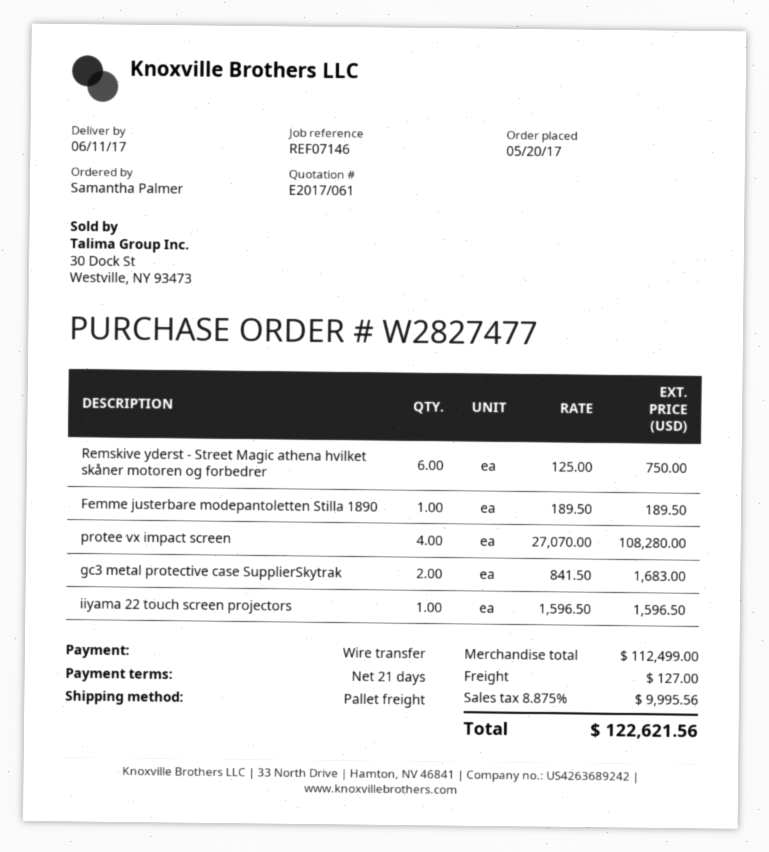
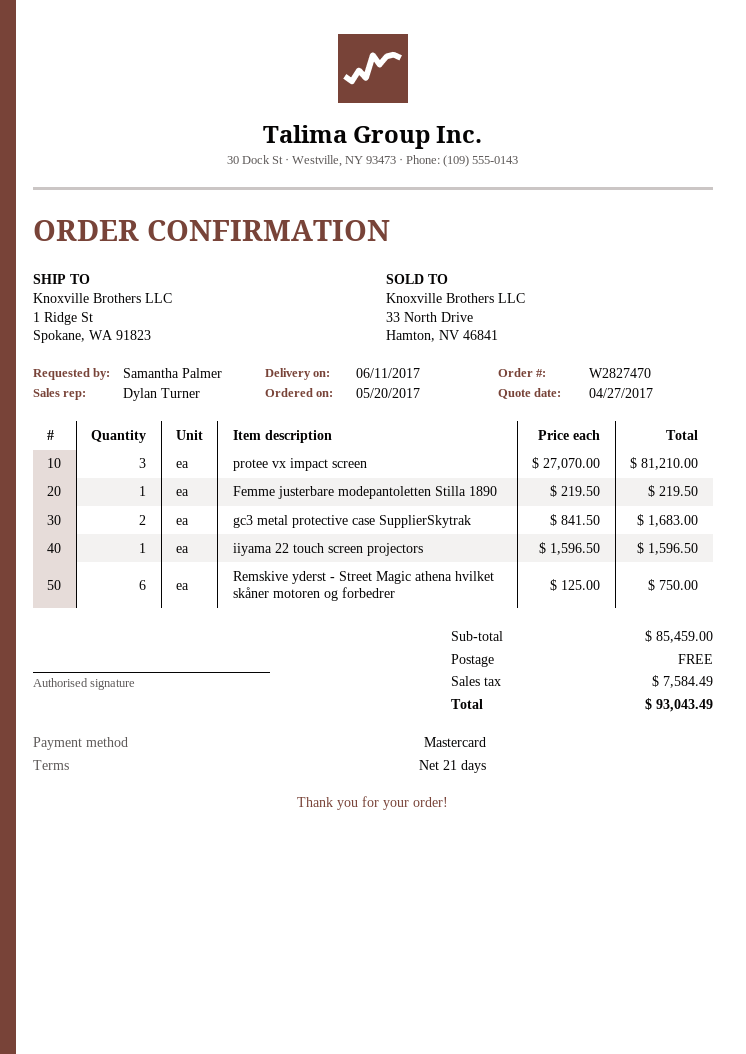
order number: W2827477 -> W2827470
payment method: bank transfer -> Mastercard
Femme justerbare modepantoletten Stilla 1890: 1 x 189.50 = 189.50 -> 1 x 219.50 = 219.50
protee vx impact screen: 4 x 27070.00 = 108280.00 -> 3 x 27070.00 = 81210.00
subtotal: 112499.00 -> 85459.00
shipping: 127.00 -> 0.00
tax: 9995.56 -> 7584.49
total: 122621.56 -> 93043.49

